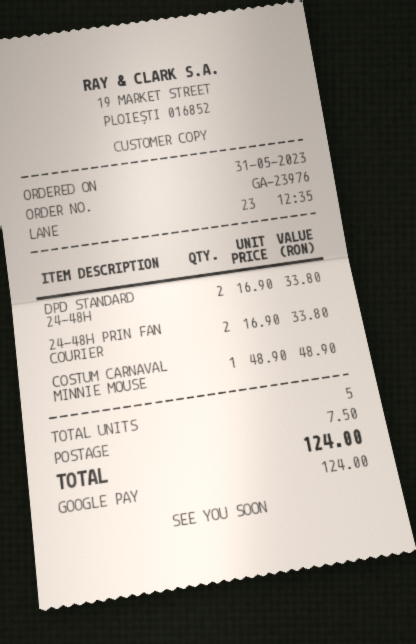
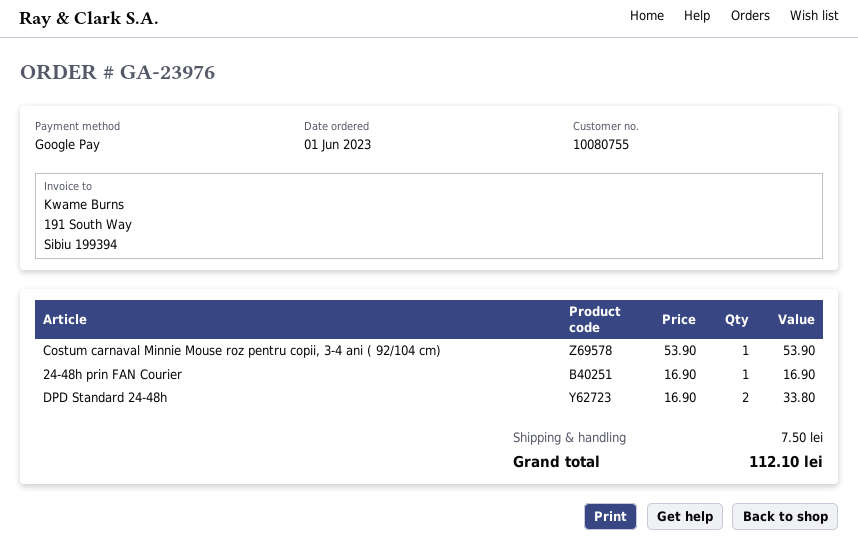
order date: 2023-05-31 -> 2023-06-01
24-48H PRIN FAN COURIER: 2 x 16.90 = 33.80 -> 1 x 16.90 = 16.90
COSTUM CARNAVAL MINNIE MOUSE: 1 x 48.90 = 48.90 -> 1 x 53.90 = 53.90
total: 124.00 -> 112.10

